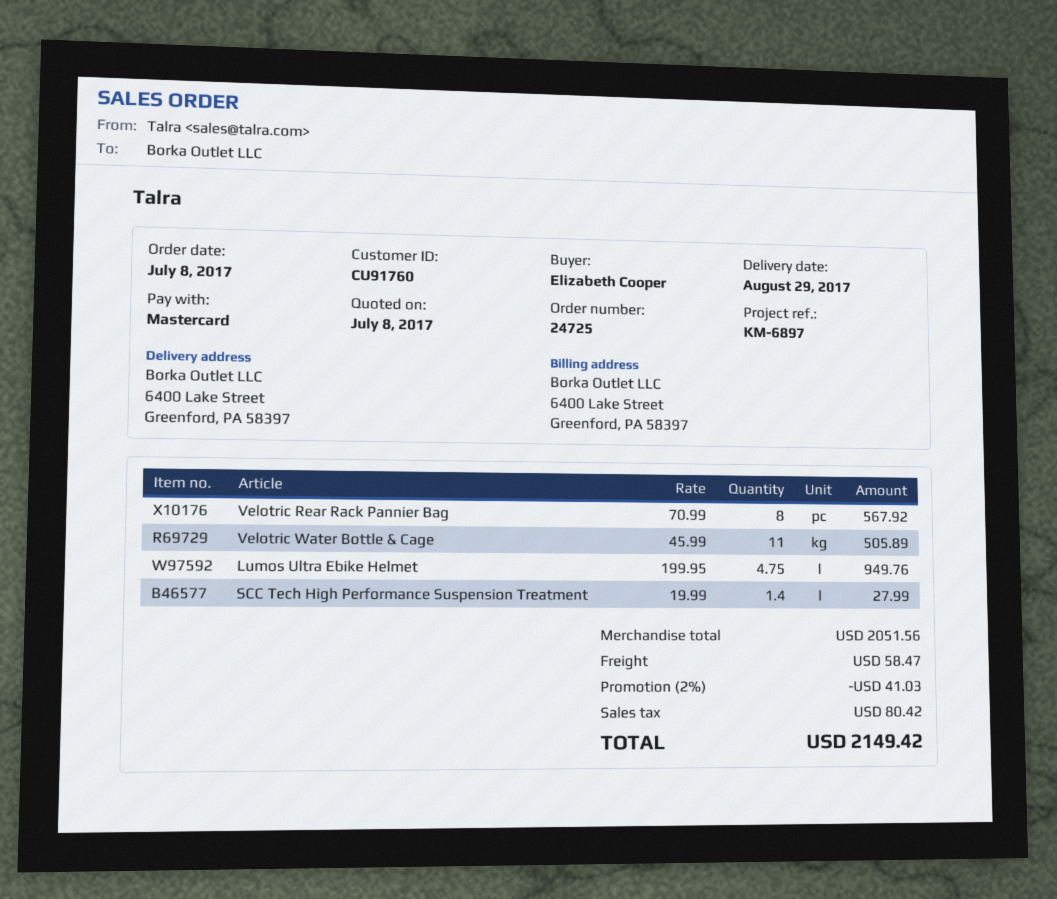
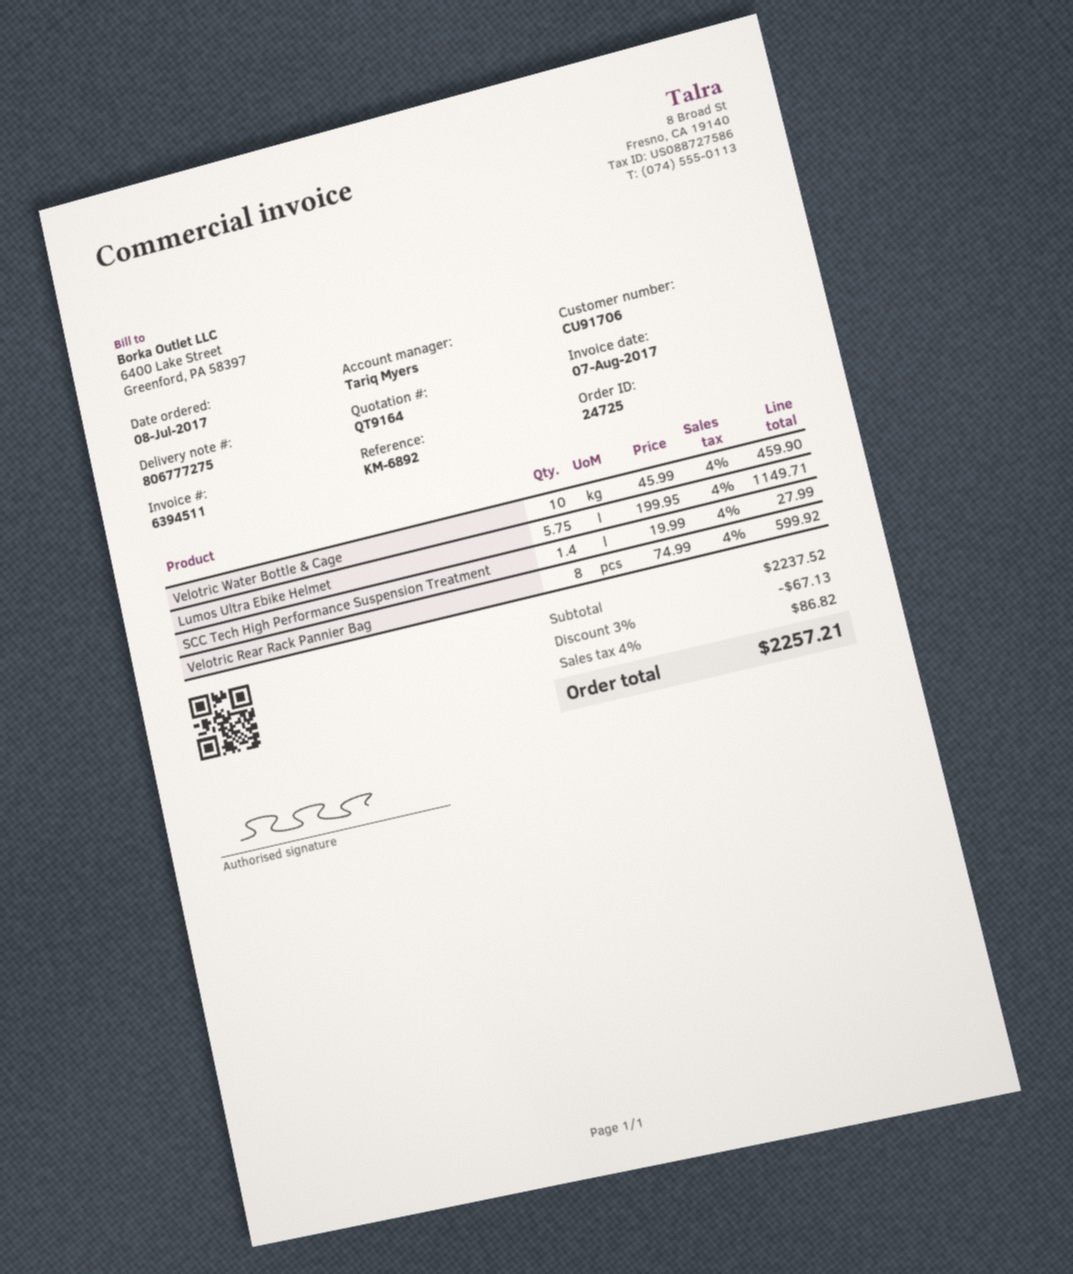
customer number: CU91760 -> CU91706
reference: KM-6897 -> KM-6892
Velotric Rear Rack Pannier Bag: 8 x 70.99 = 567.92 -> 8 x 74.99 = 599.92
Velotric Water Bottle & Cage: 11 x 45.99 = 505.89 -> 10 x 45.99 = 459.90
Lumos Ultra Ebike Helmet: 4.75 x 199.95 = 949.76 -> 5.75 x 199.95 = 1149.71
subtotal: 2051.56 -> 2237.52
discount: 2% = 41.03 -> 3% = 67.13
shipping: 58.47 -> none
tax: 80.42 -> 86.82
total: 2149.42 -> 2257.21

